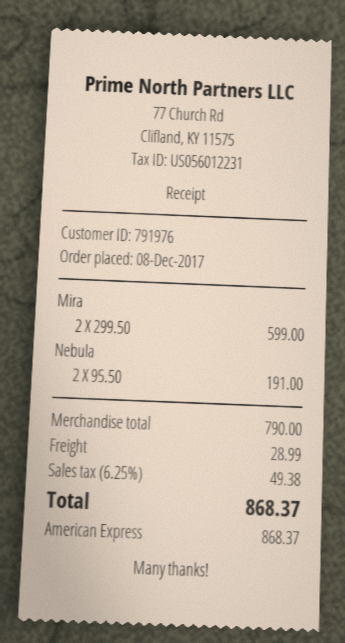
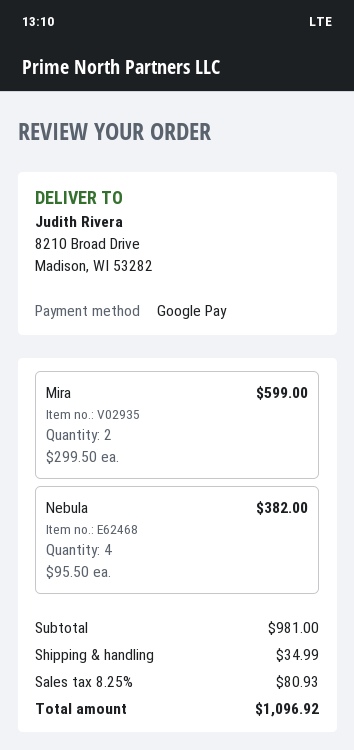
payment method: American Express -> Google Pay
Nebula: 2 x 95.50 = 191.00 -> 4 x 95.50 = 382.00
subtotal: 790.00 -> 981.00
shipping: 28.99 -> 34.99
tax: 6.25% = 49.38 -> 8.25% = 80.93
total: 868.37 -> 1096.92

